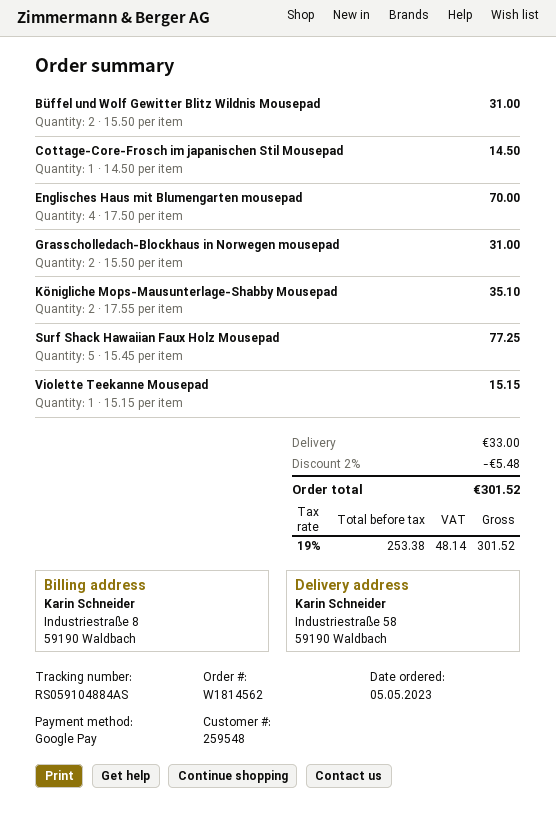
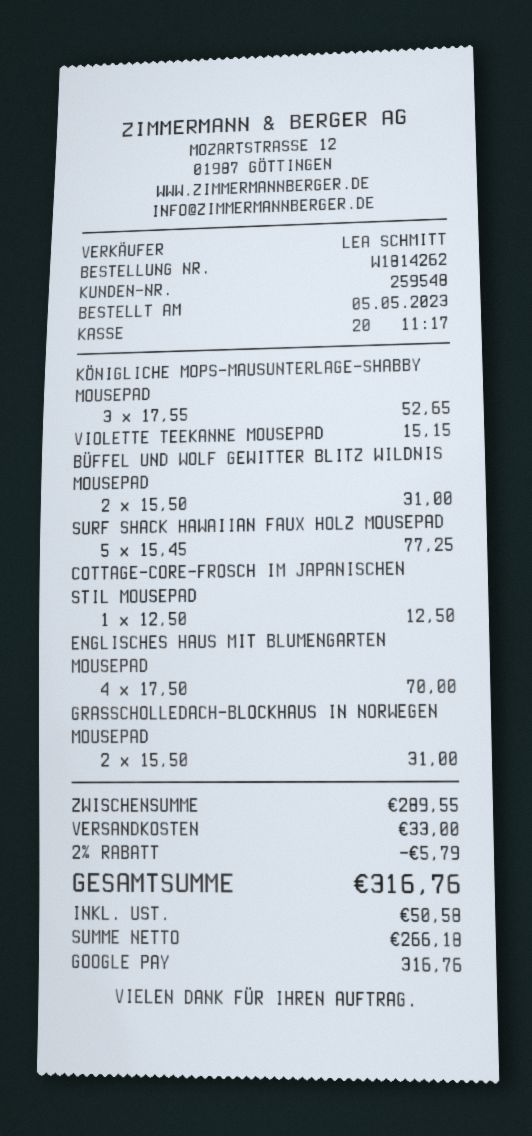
order number: W1814562 -> W1814262
Cottage-Core-Frosch im japanischen Stil Mousepad: 1 x 14.50 = 14.50 -> 1 x 12.50 = 12.50
Königliche Mops-Mausunterlage-Shabby Mousepad: 2 x 17.55 = 35.10 -> 3 x 17.55 = 52.65
discount: 2% = 5.48 -> 2% = 5.79
net: 253.38 -> 266.18
tax: 48.14 -> 50.58
total: 301.52 -> 316.76

